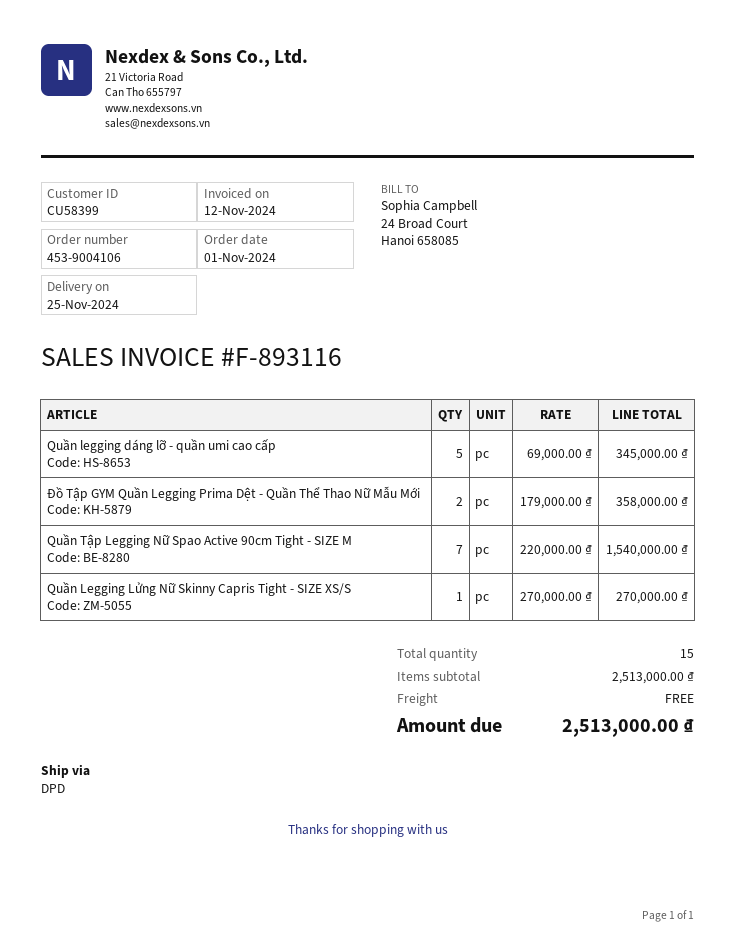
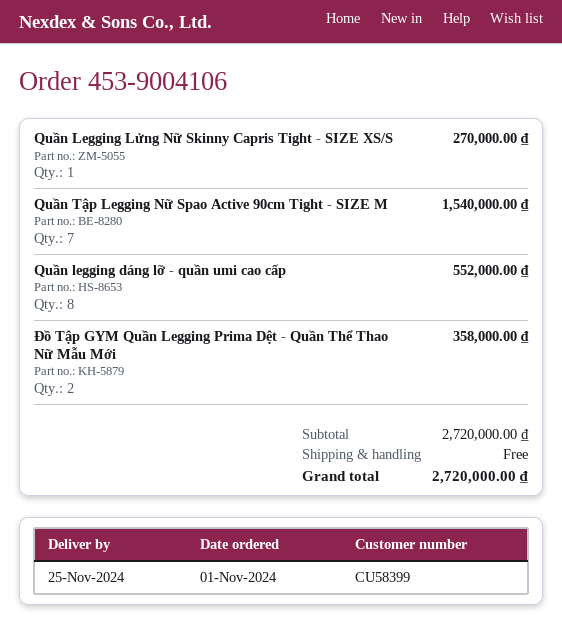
Quần legging dáng lỡ - quần umi cao cấp: 5 for 345000.00 -> 8 for 552000.00
subtotal: 2513000.00 -> 2720000.00
total: 2513000.00 -> 2720000.00

